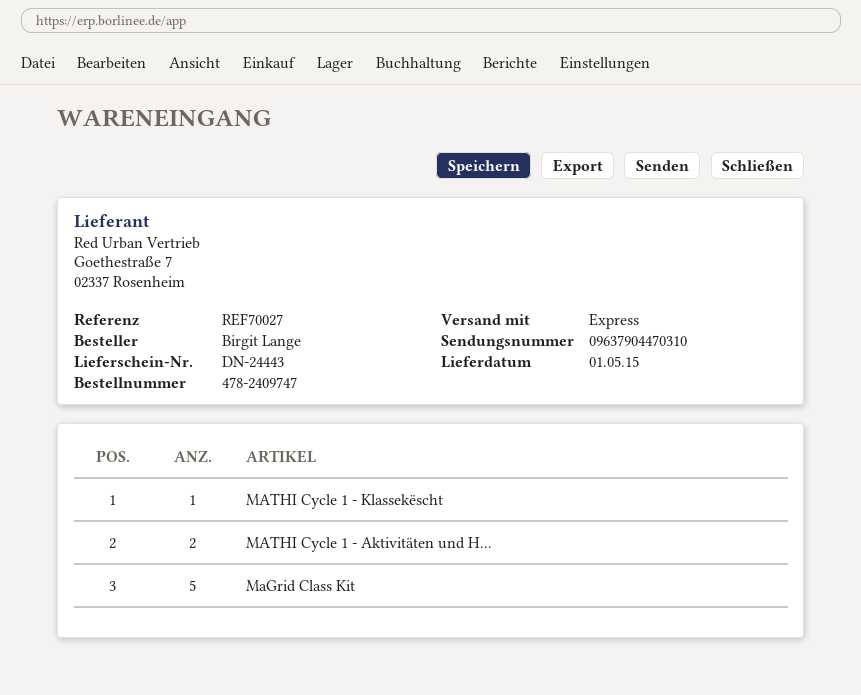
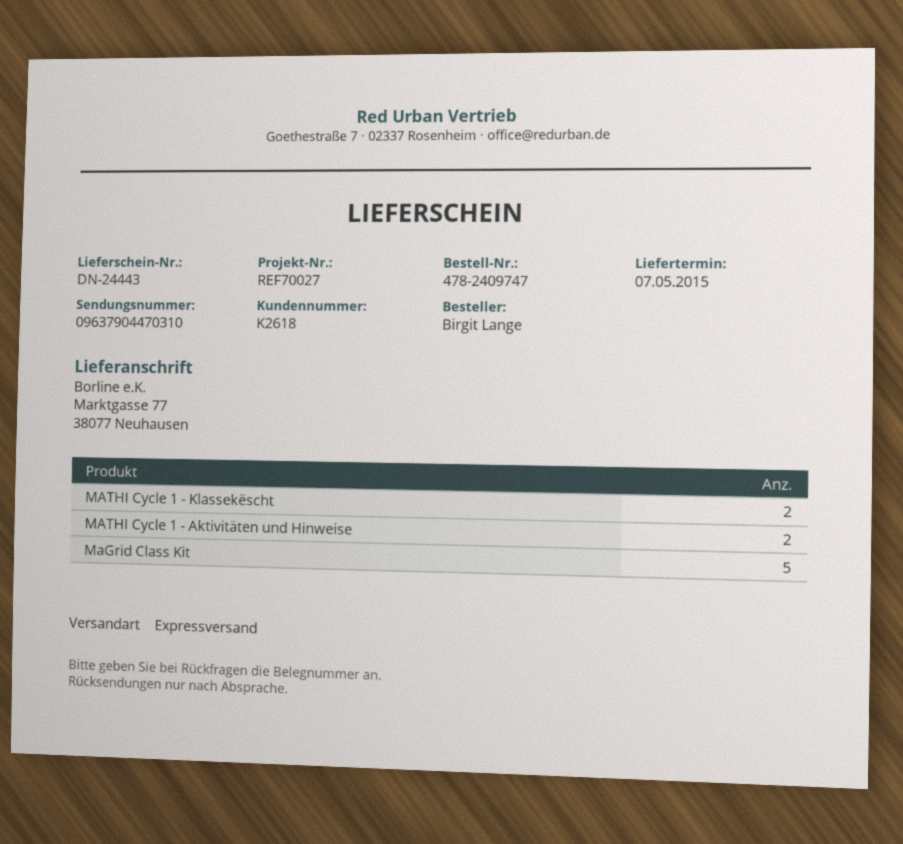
delivery date: 2015-05-01 -> 2015-05-07
MATHI Cycle 1 - Klassekëscht: 1 -> 2

